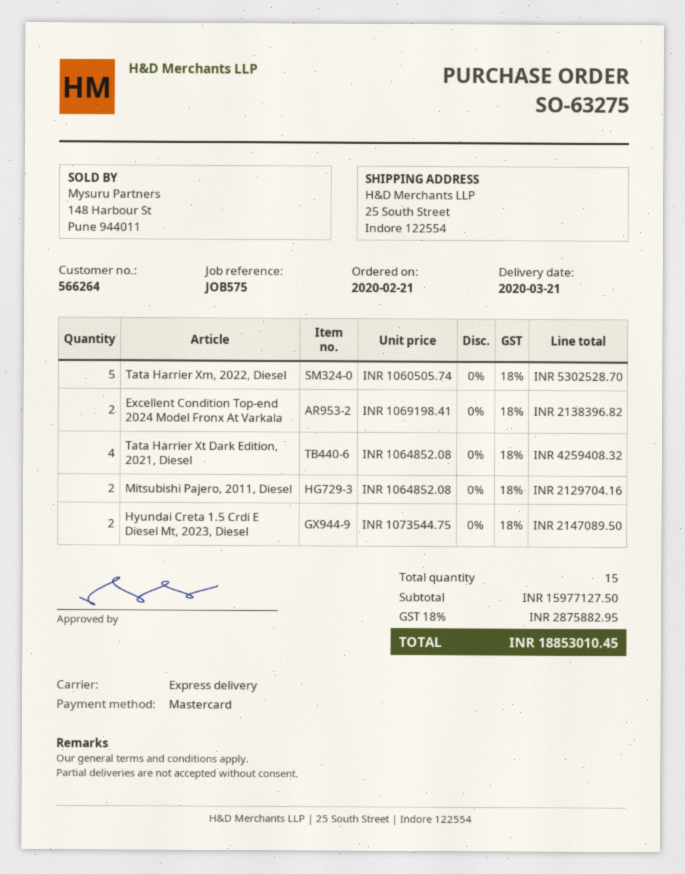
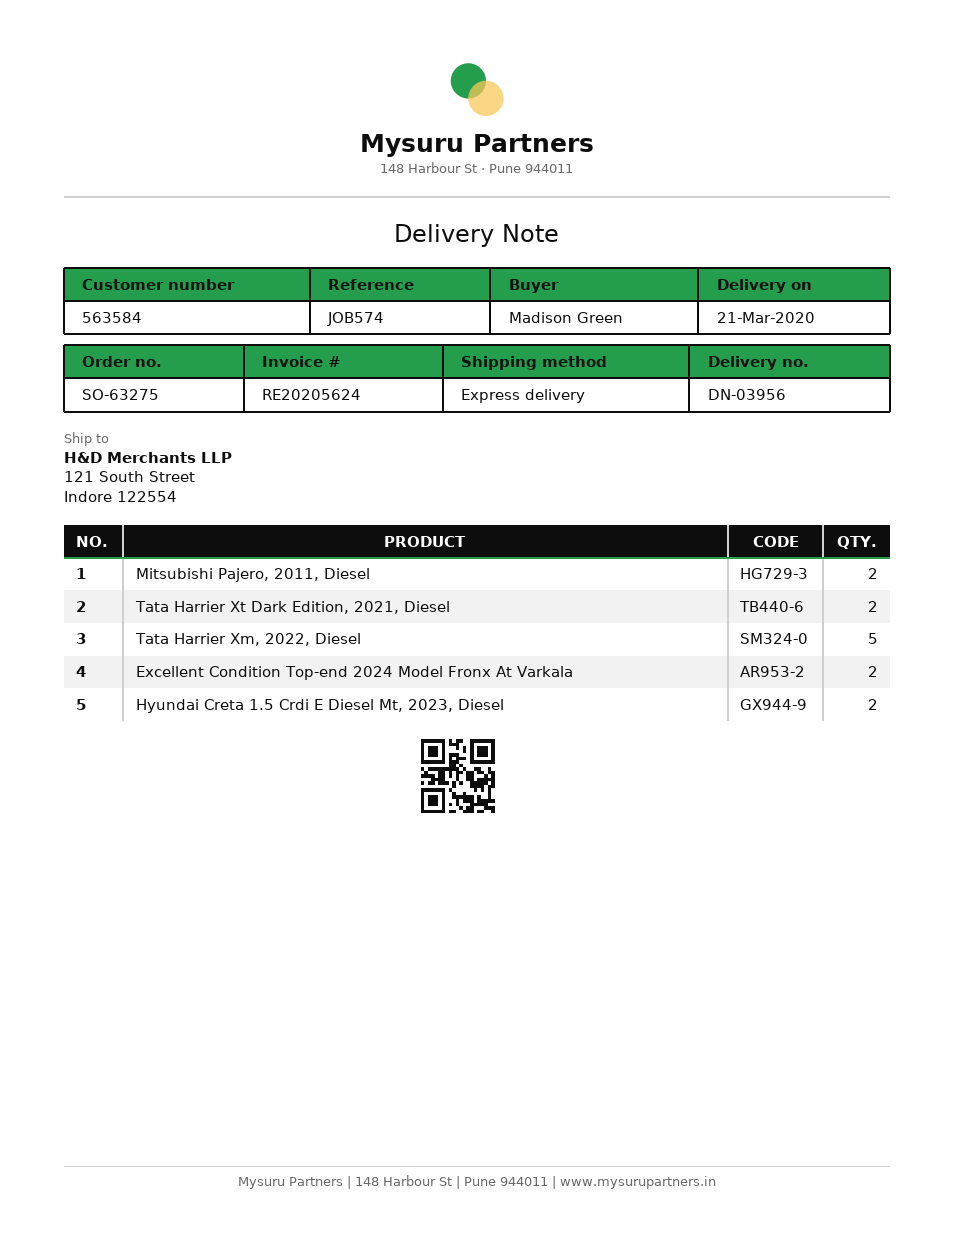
customer number: 566264 -> 563584
reference: JOB575 -> JOB574
ship to: 25 South Street, Indore 122554 -> 121 South Street, Indore 122554
Tata Harrier Xt Dark Edition, 2021, Diesel: 4 -> 2

